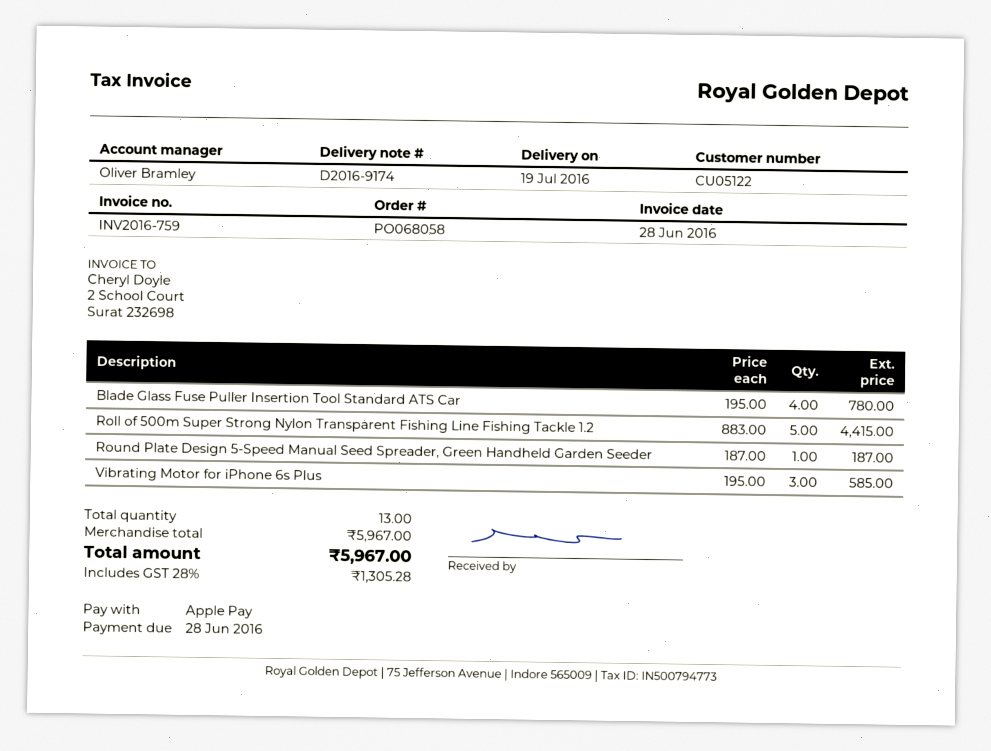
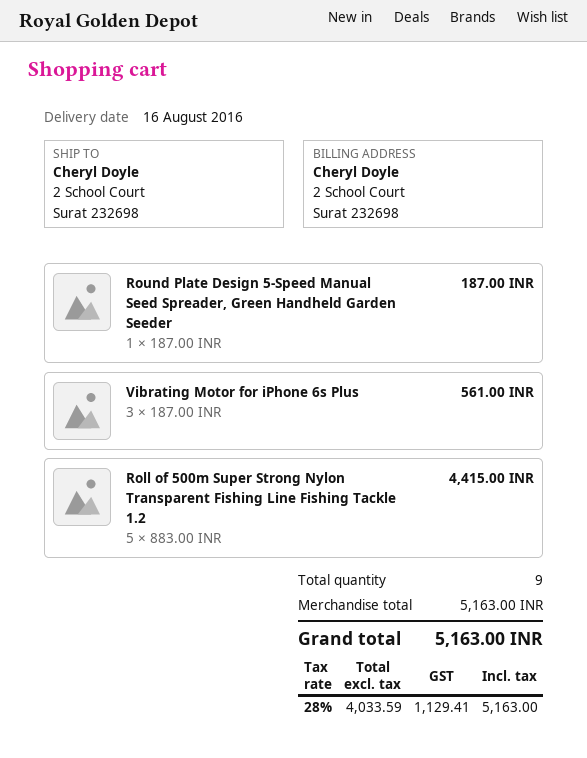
delivery date: 2016-07-19 -> 2016-08-16
Blade Glass Fuse Puller Insertion Tool Standard ATS Car: 4 x 195.00 = 780.00 -> none
Vibrating Motor for iPhone 6s Plus: 3 x 195.00 = 585.00 -> 3 x 187.00 = 561.00
total quantity: 13 -> 9
subtotal: 5967.00 -> 5163.00
tax: 28% = 1305.28 -> 28% = 1129.41
total: 5967.00 -> 5163.00

